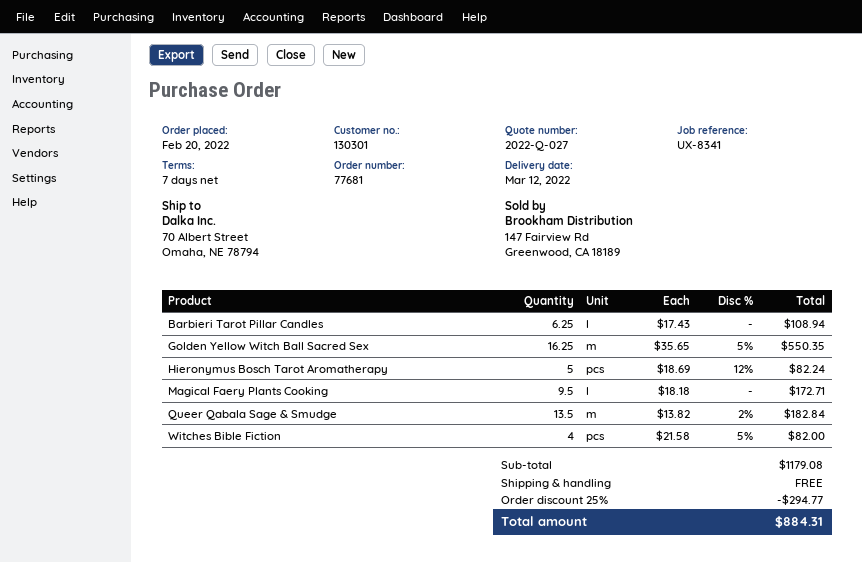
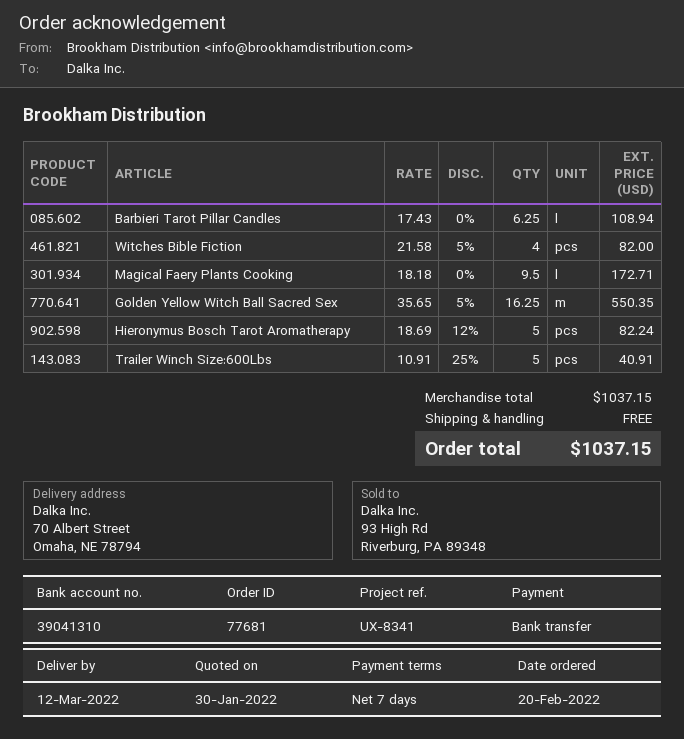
Queer Qabala Sage & Smudge: 13.5 x 13.82 - 2% = 182.84 -> none
Trailer Winch Size:600Lbs: none -> 5 x 10.91 - 25% = 40.91
subtotal: 1179.08 -> 1037.15
discount: 25% = 294.77 -> none
total: 884.31 -> 1037.15

